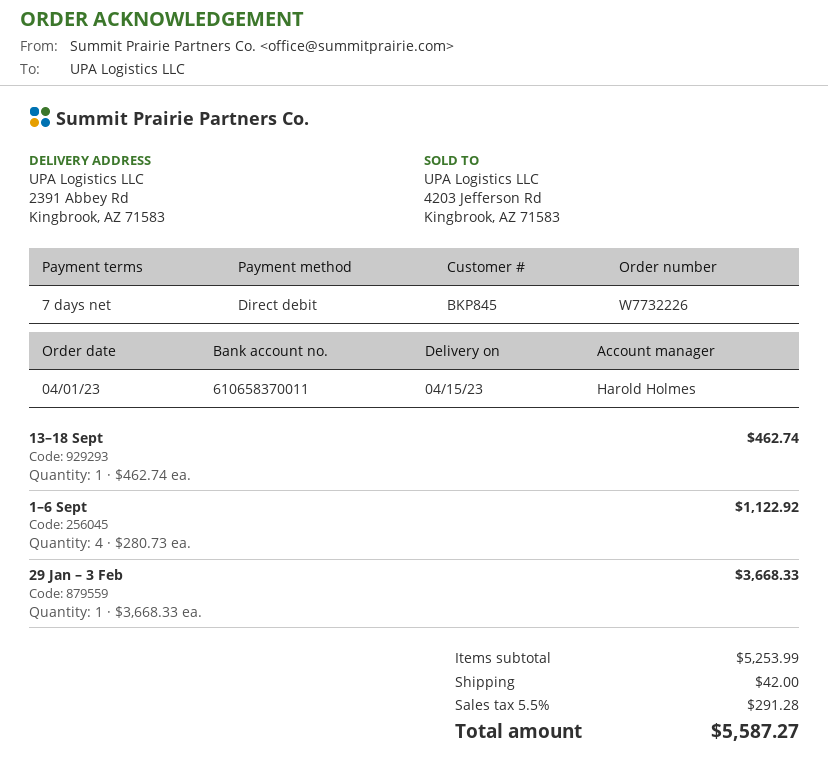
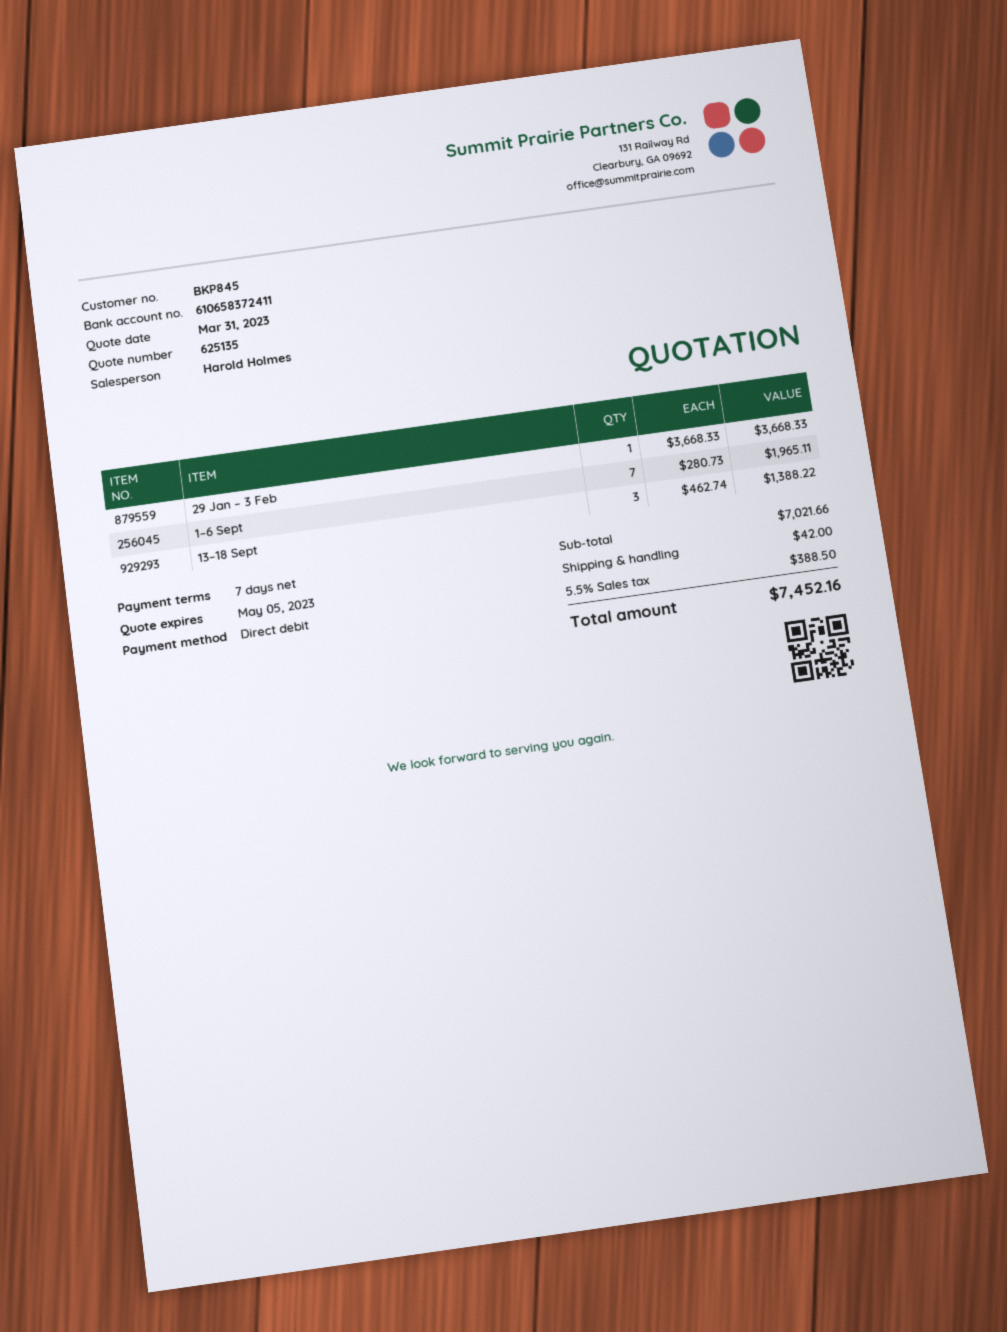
bank account: 610658370011 -> 610658372411
13–18 Sept: 1 x 462.74 = 462.74 -> 3 x 462.74 = 1388.22
1–6 Sept: 4 x 280.73 = 1122.92 -> 7 x 280.73 = 1965.11
subtotal: 5253.99 -> 7021.66
tax: 5.5% = 291.28 -> 5.5% = 388.50
total: 5587.27 -> 7452.16

